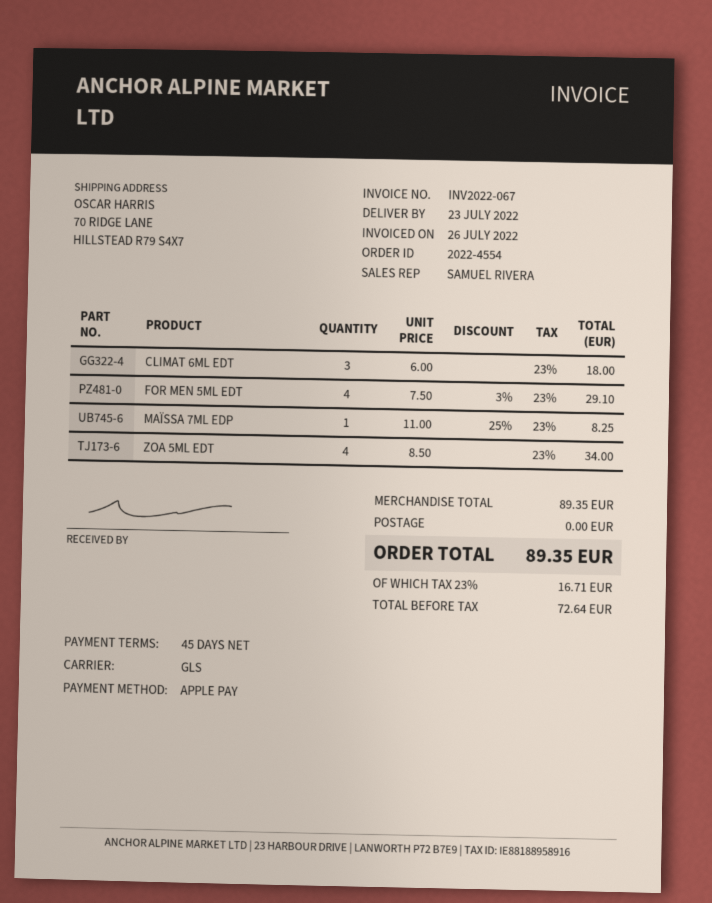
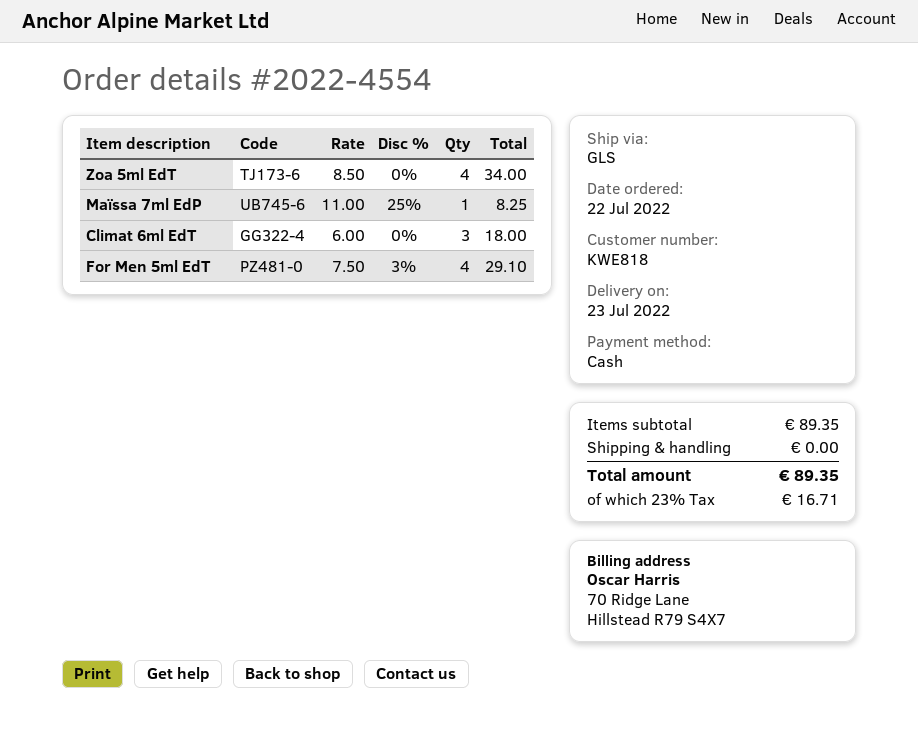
payment method: Apple Pay -> cash

